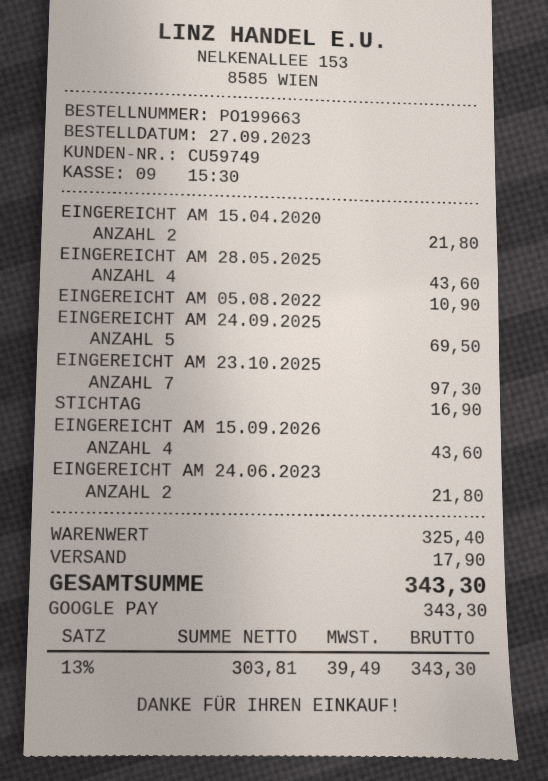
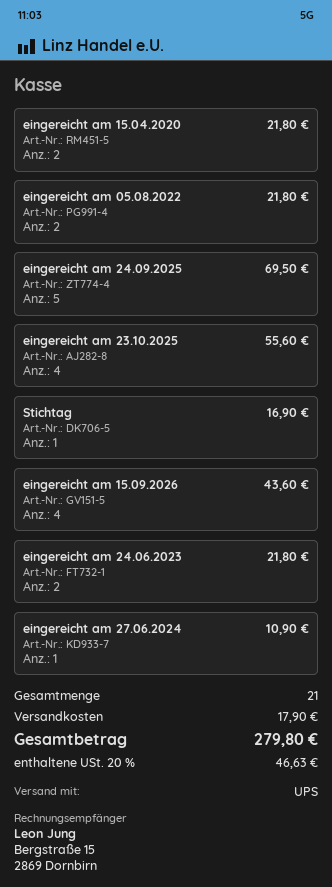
EINGEREICHT AM 28.05.2025: 4 for 43.60 -> none
EINGEREICHT AM 05.08.2022: 1 for 10.90 -> 2 for 21.80
EINGEREICHT AM 23.10.2025: 7 for 97.30 -> 4 for 55.60
eingereicht am 27.06.2024: none -> 1 for 10.90
tax: 13% = 39.49 -> 20% = 46.63
total: 343.30 -> 279.80

